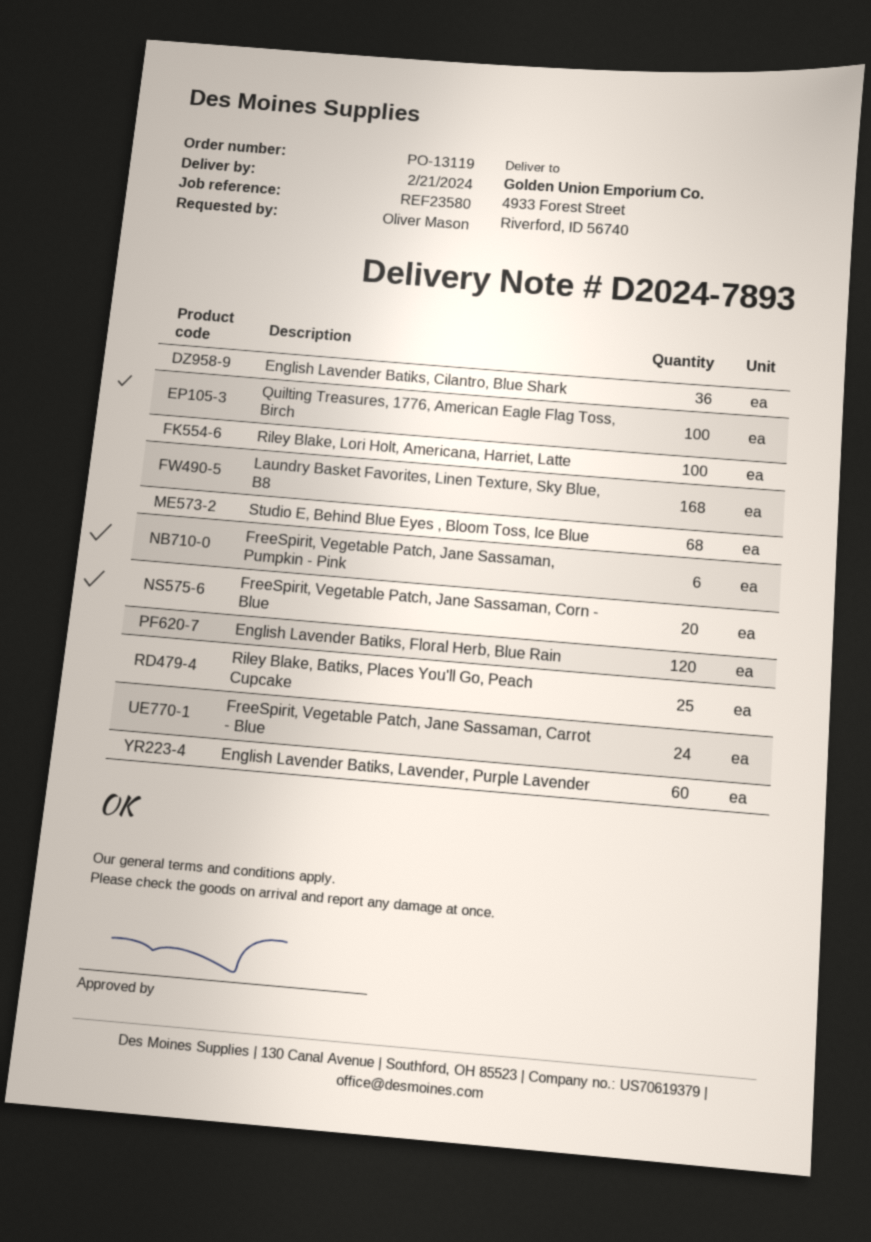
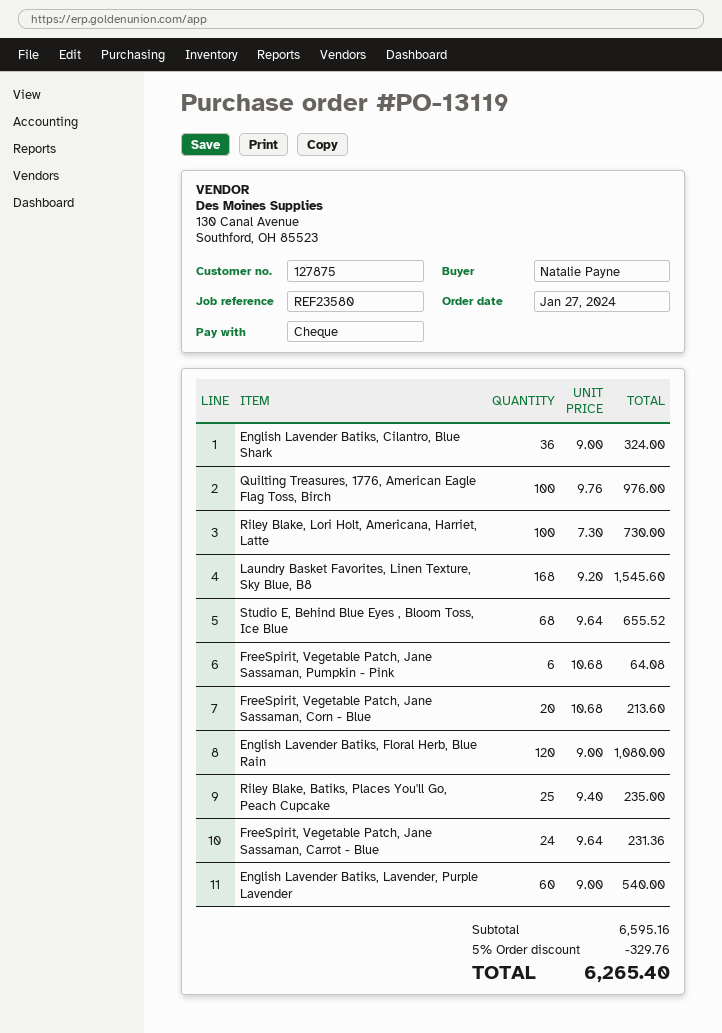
ordered by: Oliver Mason -> Natalie Payne

